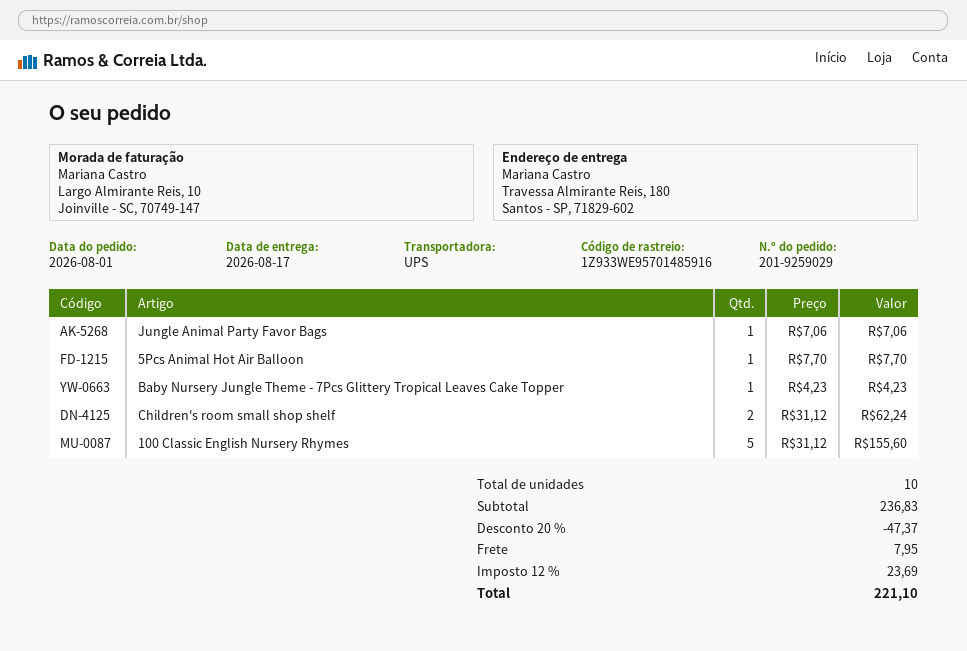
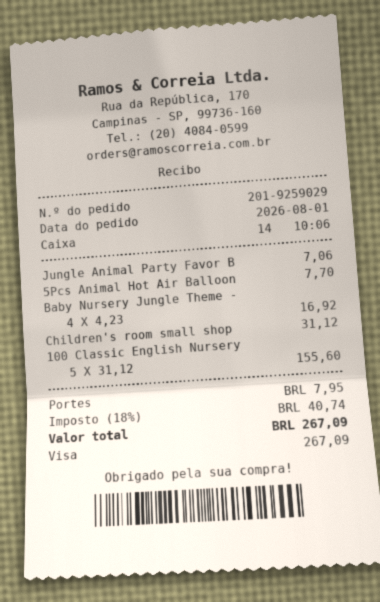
Baby Nursery Jungle Theme - 7Pcs Glittery Tropical Leaves Cake Topper: 1 x 4.23 = 4.23 -> 4 x 4.23 = 16.92
Children's room small shop shelf: 2 x 31.12 = 62.24 -> 1 x 31.12 = 31.12
discount: 20% = 47.37 -> none
tax: 12% = 23.69 -> 18% = 40.74
total: 221.10 -> 267.09

